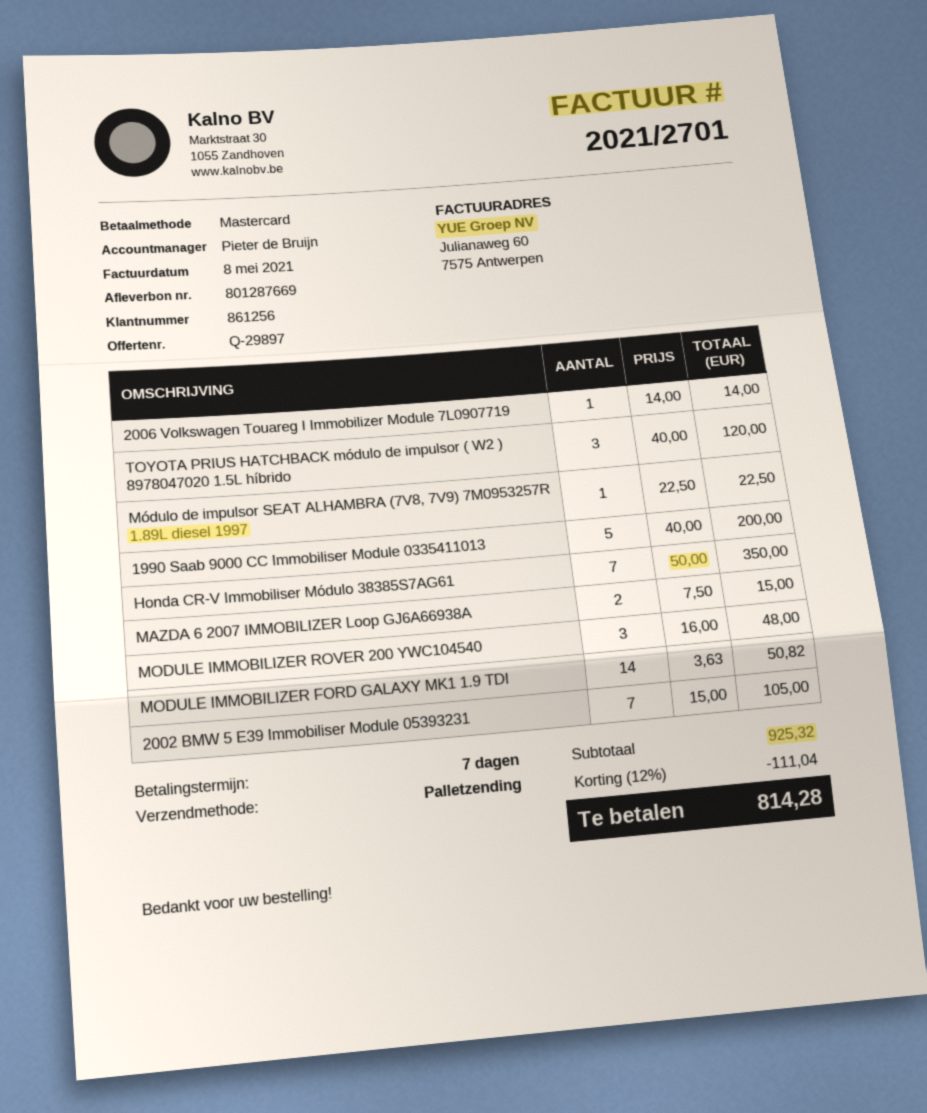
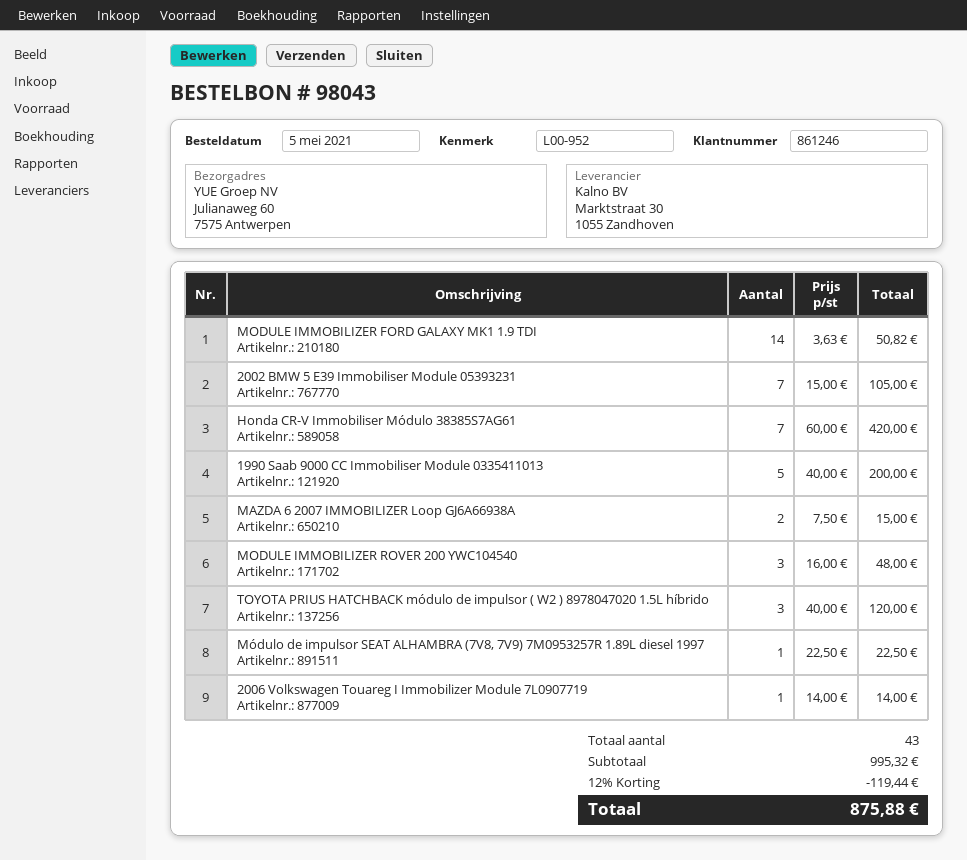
customer number: 861256 -> 861246
Honda CR-V Immobiliser Módulo 38385S7AG61: 7 x 50.00 = 350.00 -> 7 x 60.00 = 420.00
subtotal: 925.32 -> 995.32
discount: 12% = 111.04 -> 12% = 119.44
total: 814.28 -> 875.88

